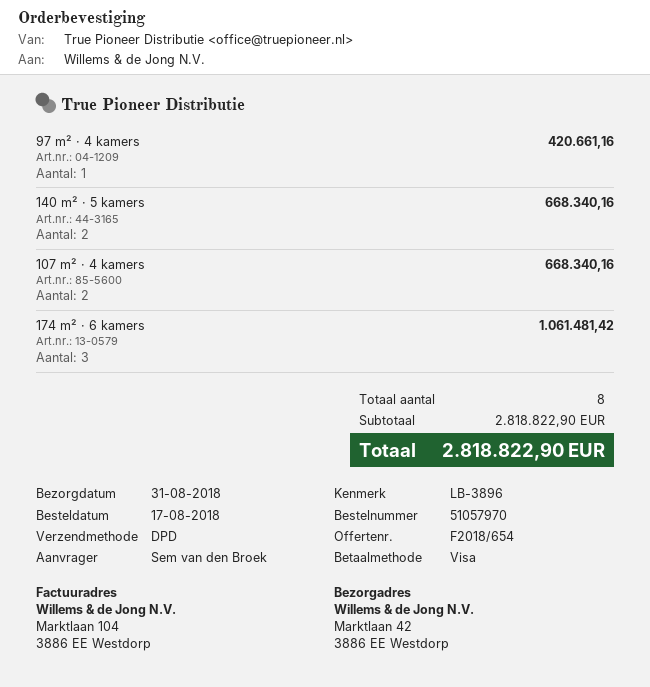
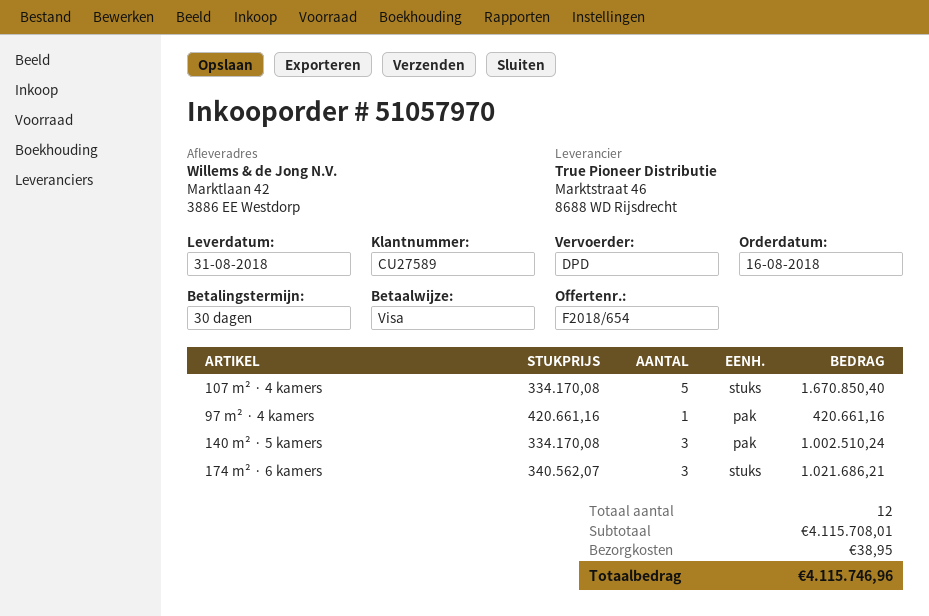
order date: 2018-08-17 -> 2018-08-16
140 m² · 5 kamers: 2 for 668340.16 -> 3 for 1002510.24
107 m² · 4 kamers: 2 for 668340.16 -> 5 for 1670850.40
174 m² · 6 kamers: 3 for 1061481.42 -> 3 for 1021686.21
total quantity: 8 -> 12
subtotal: 2818822.90 -> 4115708.01
shipping: none -> 38.95
total: 2818822.90 -> 4115746.96

